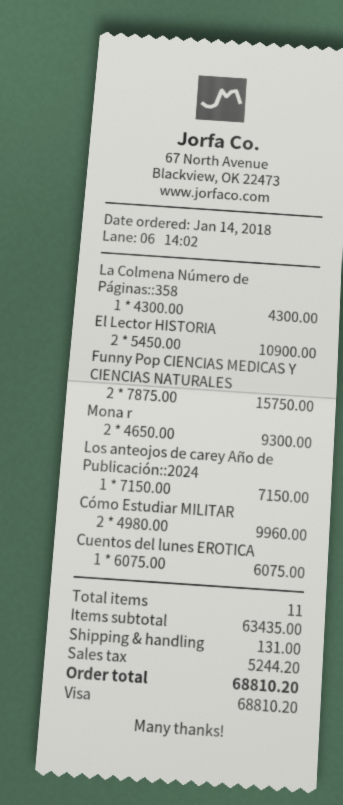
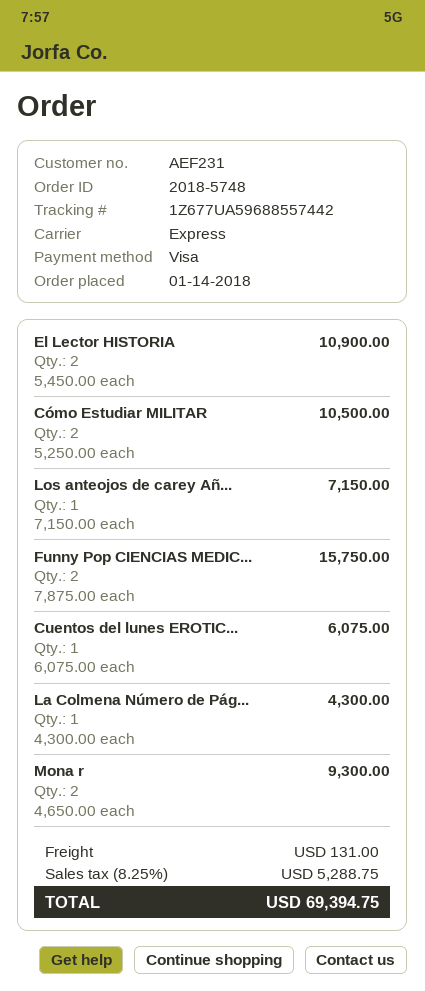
Cómo Estudiar MILITAR: 2 x 4980.00 = 9960.00 -> 2 x 5250.00 = 10500.00
tax: 5244.20 -> 5288.75
total: 68810.20 -> 69394.75

